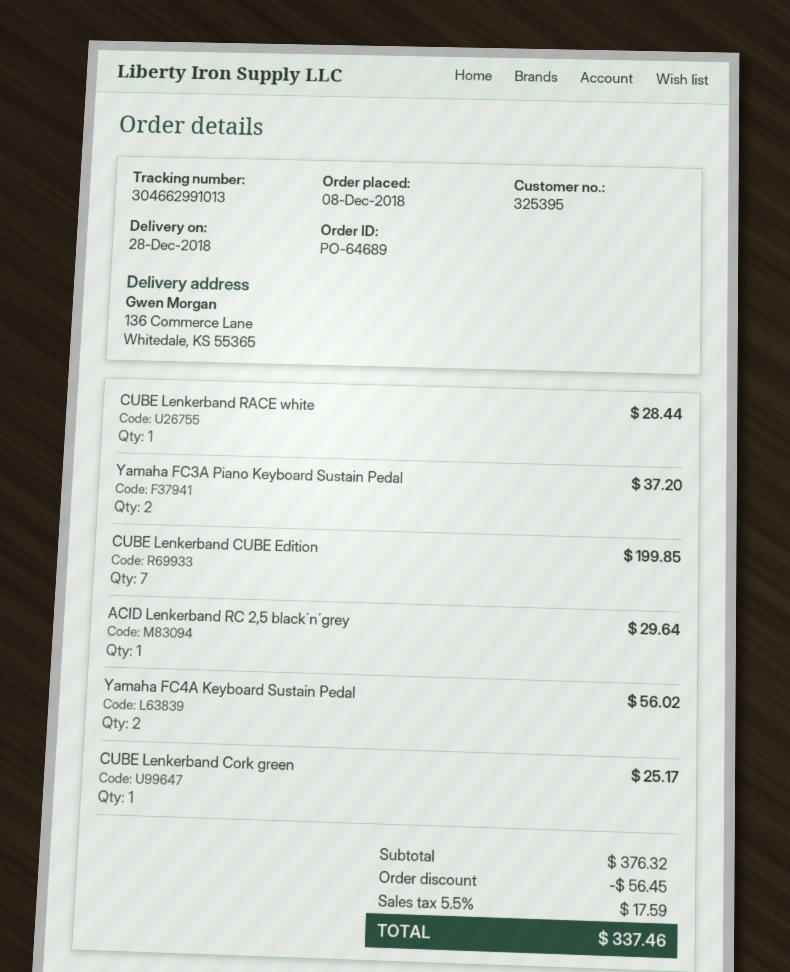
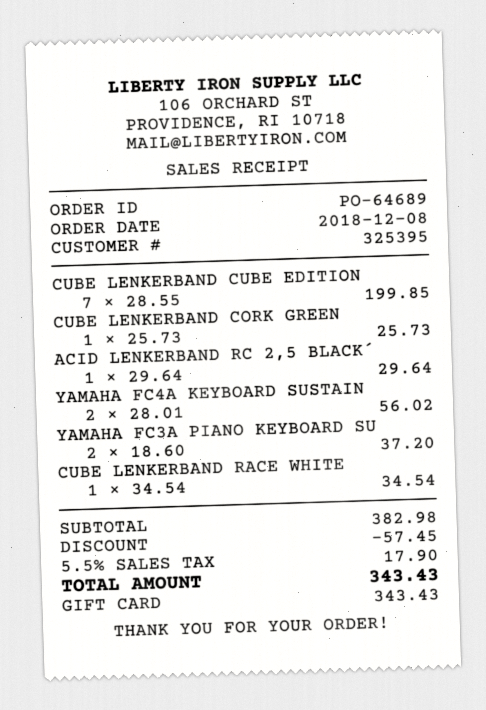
CUBE Lenkerband RACE white: 1 for 28.44 -> 1 for 34.54
CUBE Lenkerband Cork green: 1 for 25.17 -> 1 for 25.73
subtotal: 376.32 -> 382.98
discount: 56.45 -> 57.45
tax: 5.5% = 17.59 -> 5.5% = 17.90
total: 337.46 -> 343.43

